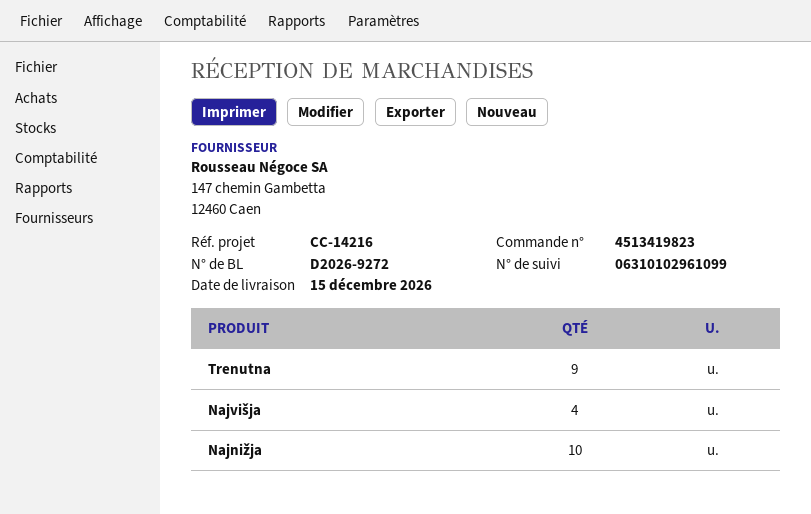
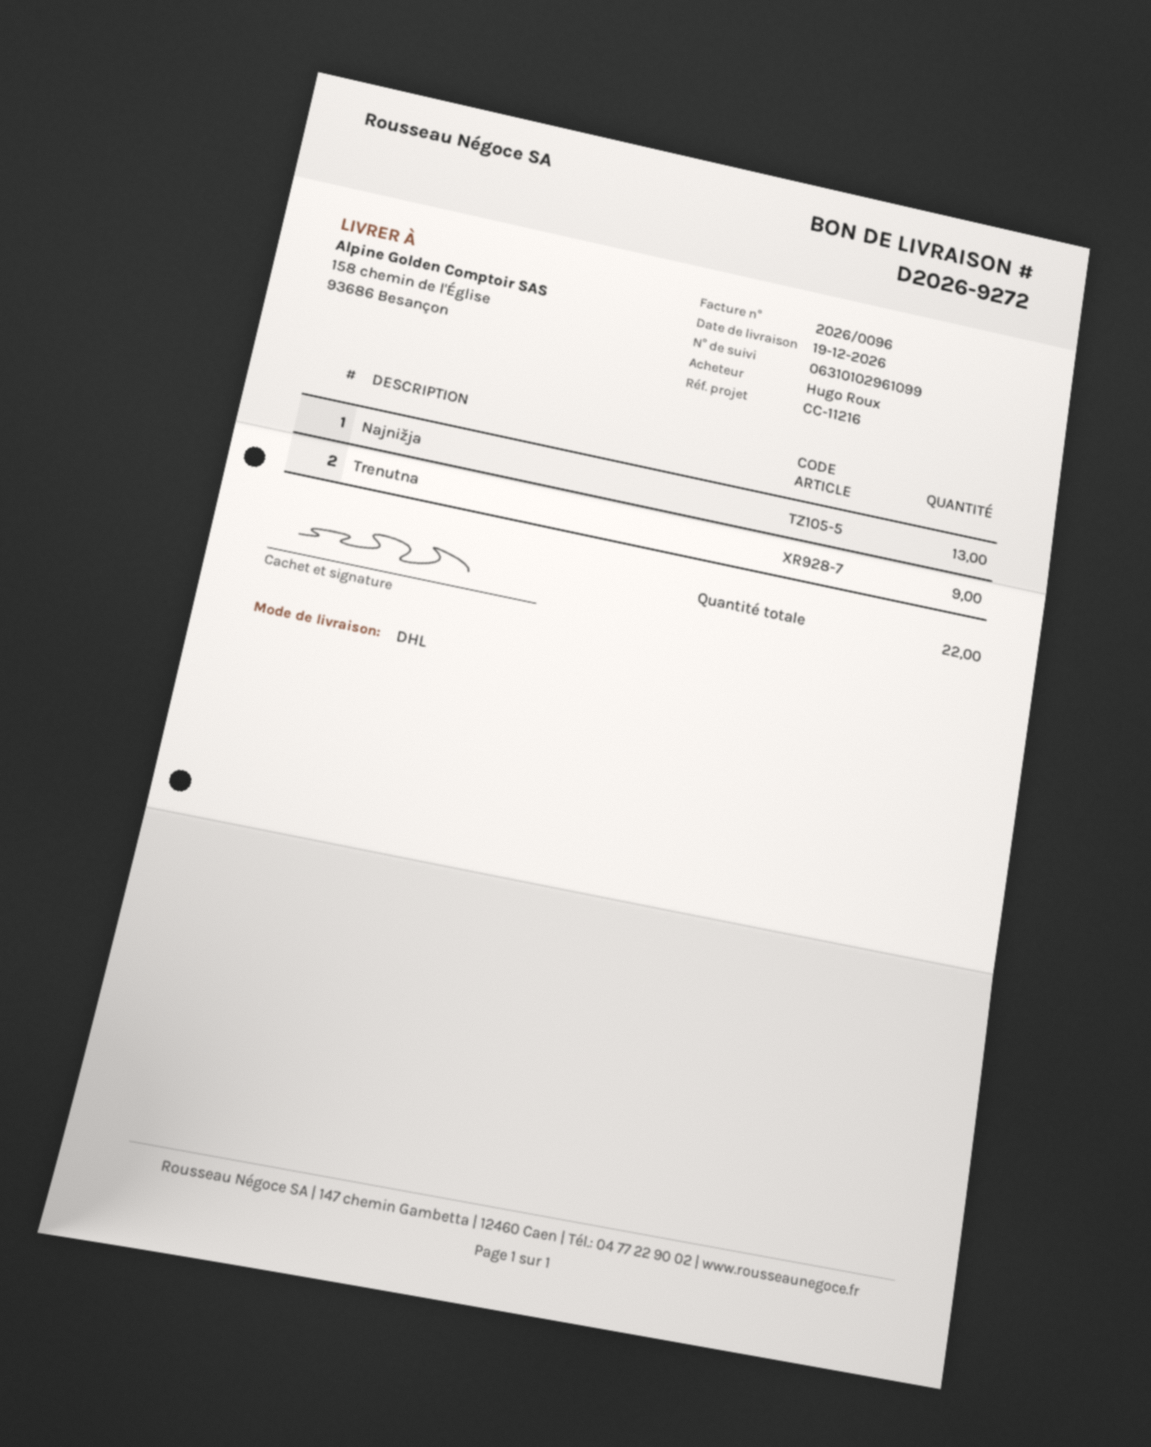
delivery date: 2026-12-15 -> 2026-12-19
reference: CC-14216 -> CC-11216
Najvišja: 4 -> none
Najnižja: 10 -> 13

